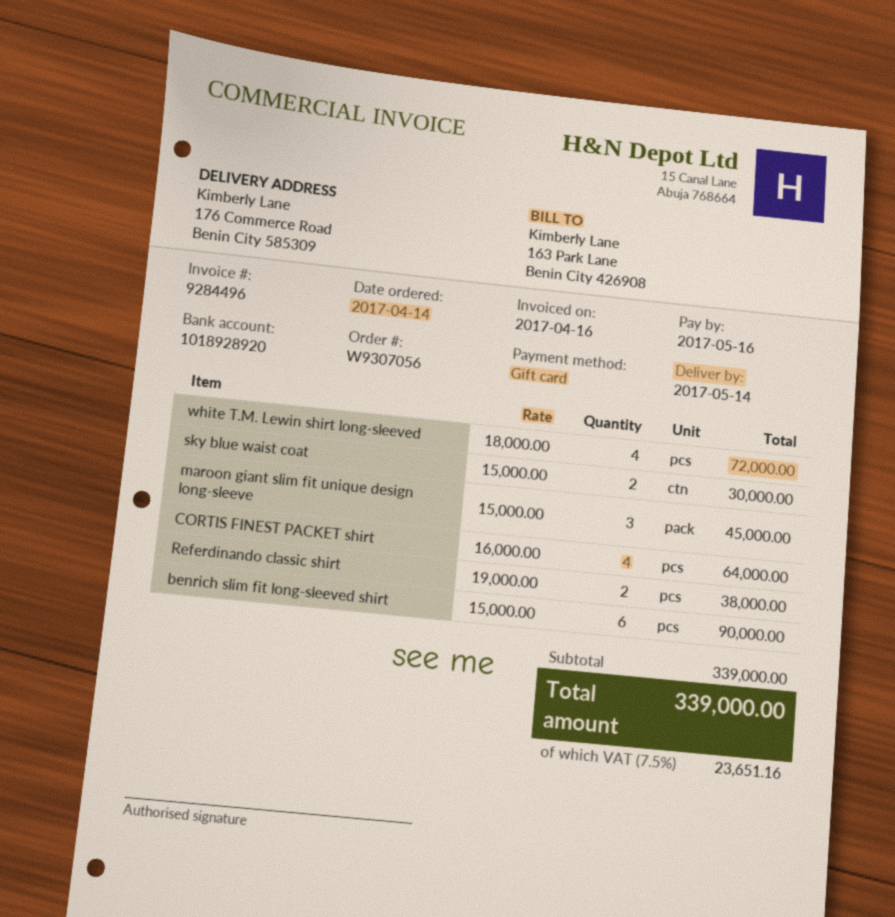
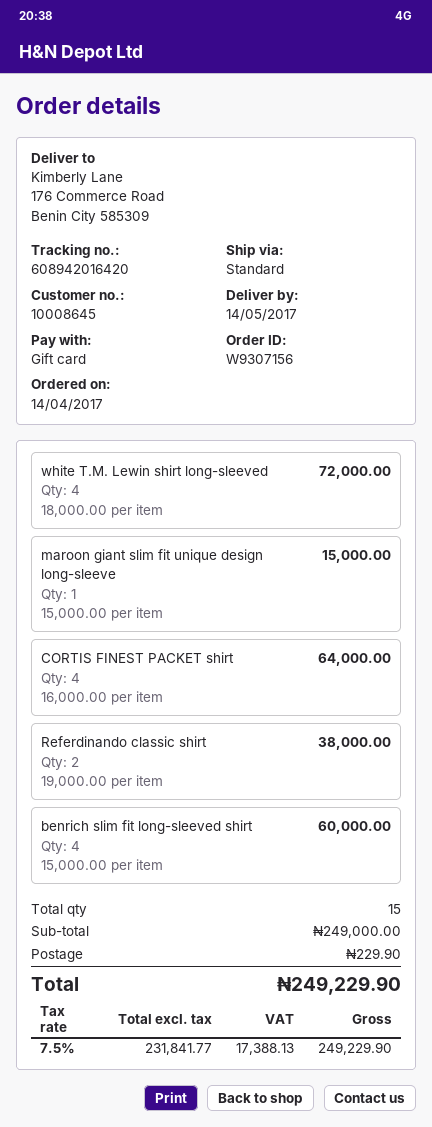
order number: W9307056 -> W9307156
sky blue waist coat: 2 x 15000.00 = 30000.00 -> none
maroon giant slim fit unique design long-sleeve: 3 x 15000.00 = 45000.00 -> 1 x 15000.00 = 15000.00
benrich slim fit long-sleeved shirt: 6 x 15000.00 = 90000.00 -> 4 x 15000.00 = 60000.00
subtotal: 339000.00 -> 249000.00
shipping: none -> 229.90
tax: 7.5% = 23651.16 -> 7.5% = 17388.13
total: 339000.00 -> 249229.90

